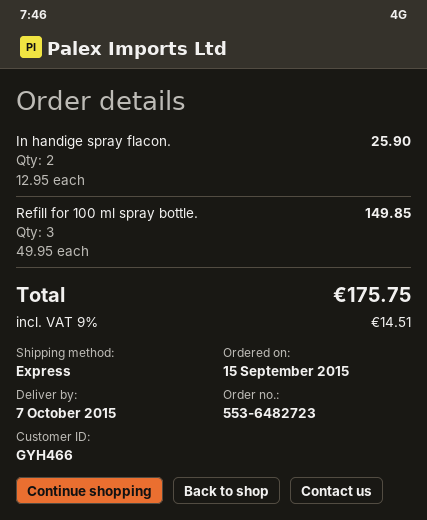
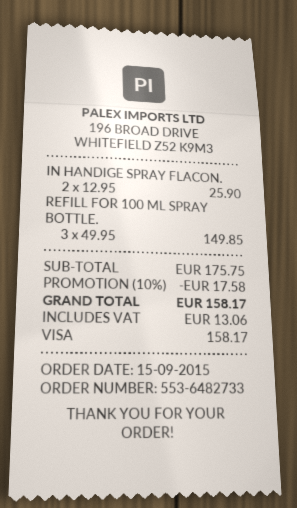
order number: 553-6482723 -> 553-6482733
discount: none -> 10% = 17.58
tax: 14.51 -> 13.06
total: 175.75 -> 158.17

